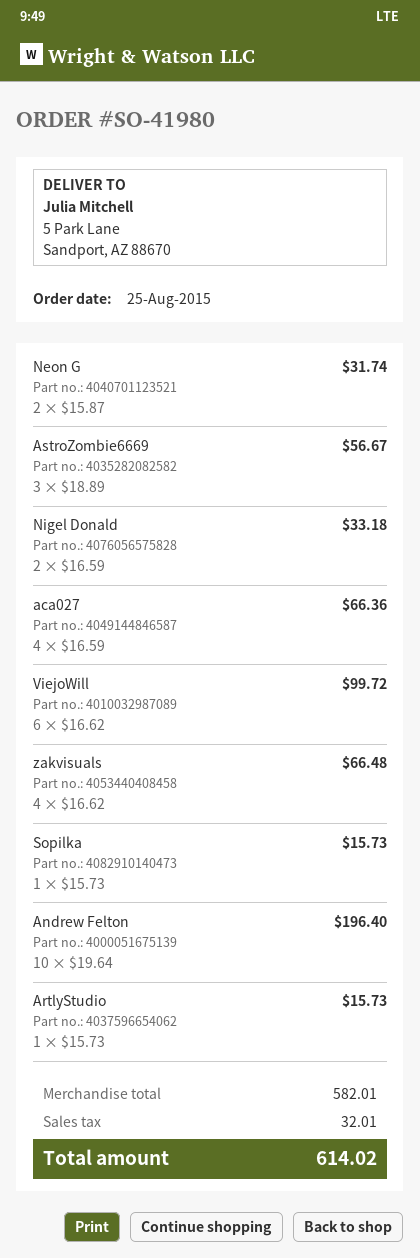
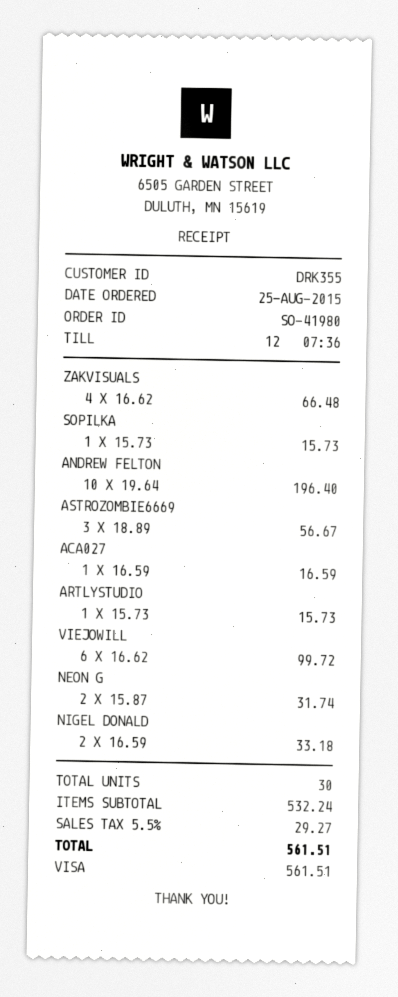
aca027: 4 x 16.59 = 66.36 -> 1 x 16.59 = 16.59
subtotal: 582.01 -> 532.24
tax: 32.01 -> 29.27
total: 614.02 -> 561.51

